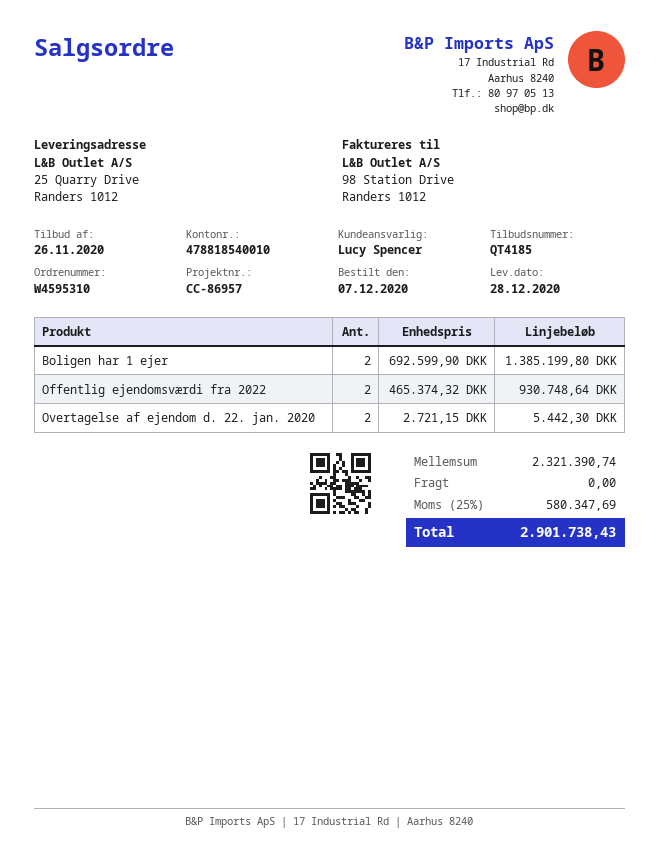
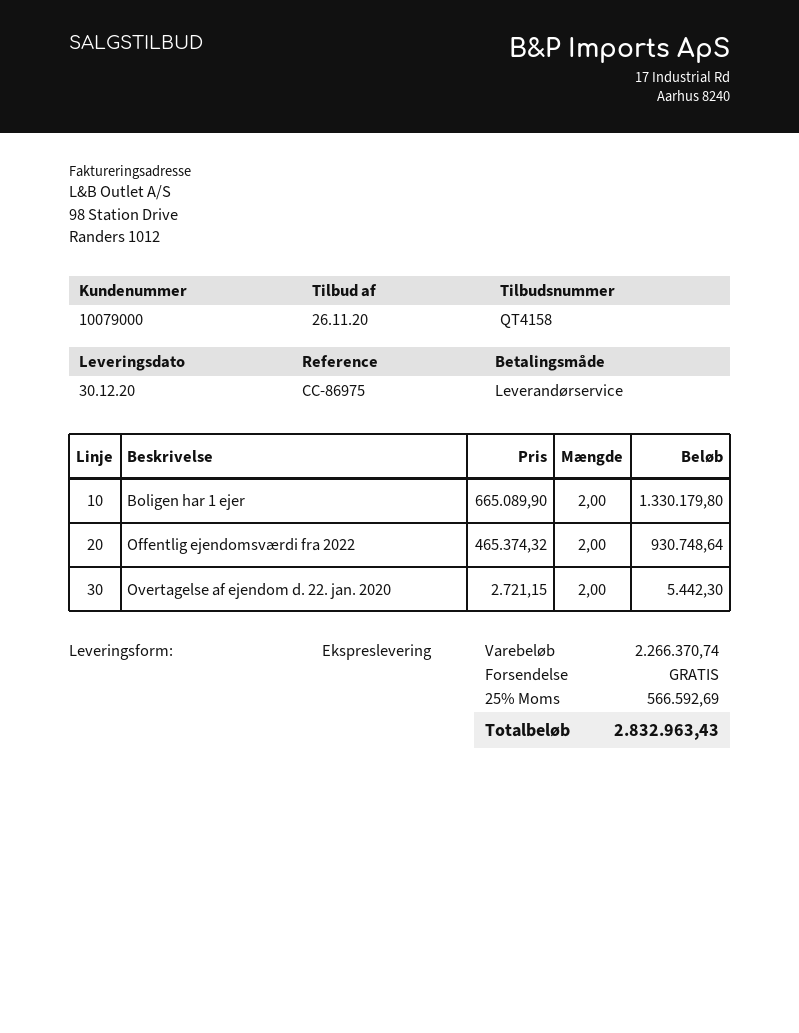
quote number: QT4185 -> QT4158
delivery date: 2020-12-28 -> 2020-12-30
reference: CC-86957 -> CC-86975
Boligen har 1 ejer: 2 x 692599.90 = 1385199.80 -> 2 x 665089.90 = 1330179.80
subtotal: 2321390.74 -> 2266370.74
tax: 25% = 580347.69 -> 25% = 566592.69
total: 2901738.43 -> 2832963.43

